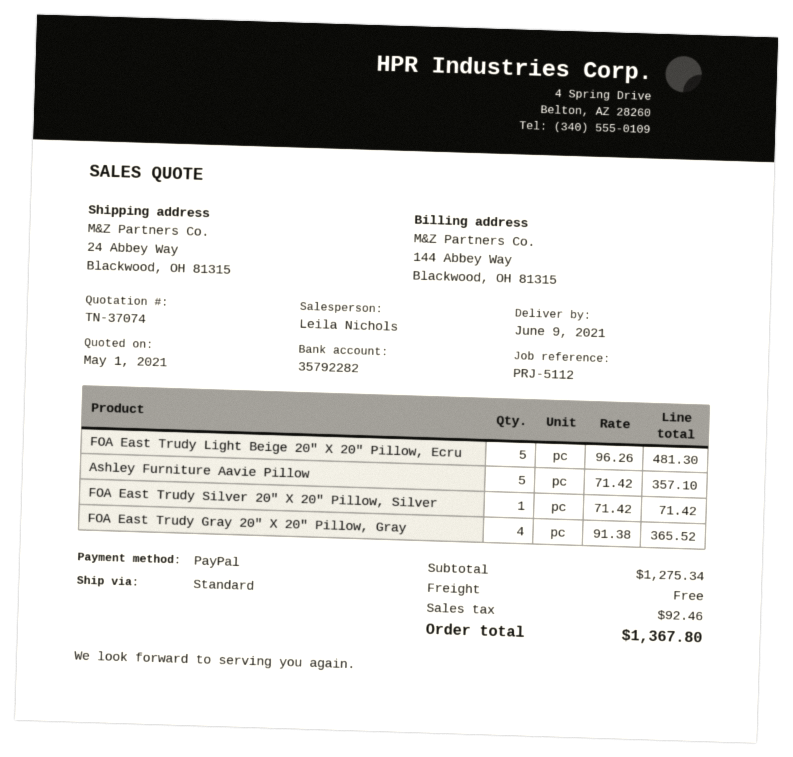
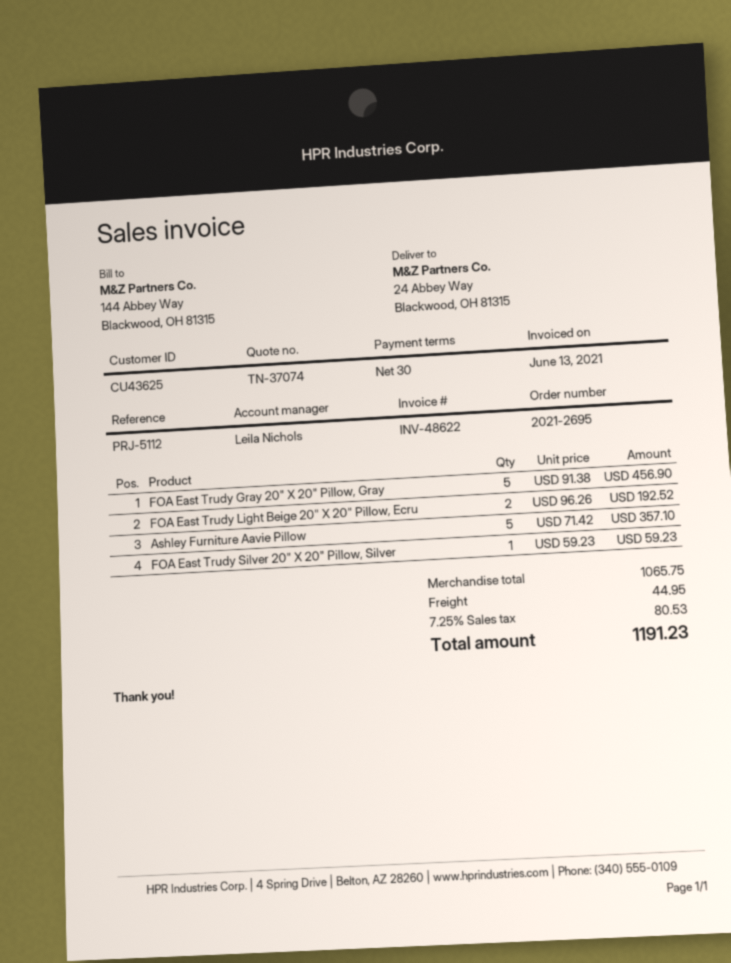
FOA East Trudy Light Beige 20" X 20" Pillow, Ecru: 5 x 96.26 = 481.30 -> 2 x 96.26 = 192.52
FOA East Trudy Silver 20" X 20" Pillow, Silver: 1 x 71.42 = 71.42 -> 1 x 59.23 = 59.23
FOA East Trudy Gray 20" X 20" Pillow, Gray: 4 x 91.38 = 365.52 -> 5 x 91.38 = 456.90
subtotal: 1275.34 -> 1065.75
shipping: 0.00 -> 44.95
tax: 92.46 -> 80.53
total: 1367.80 -> 1191.23

